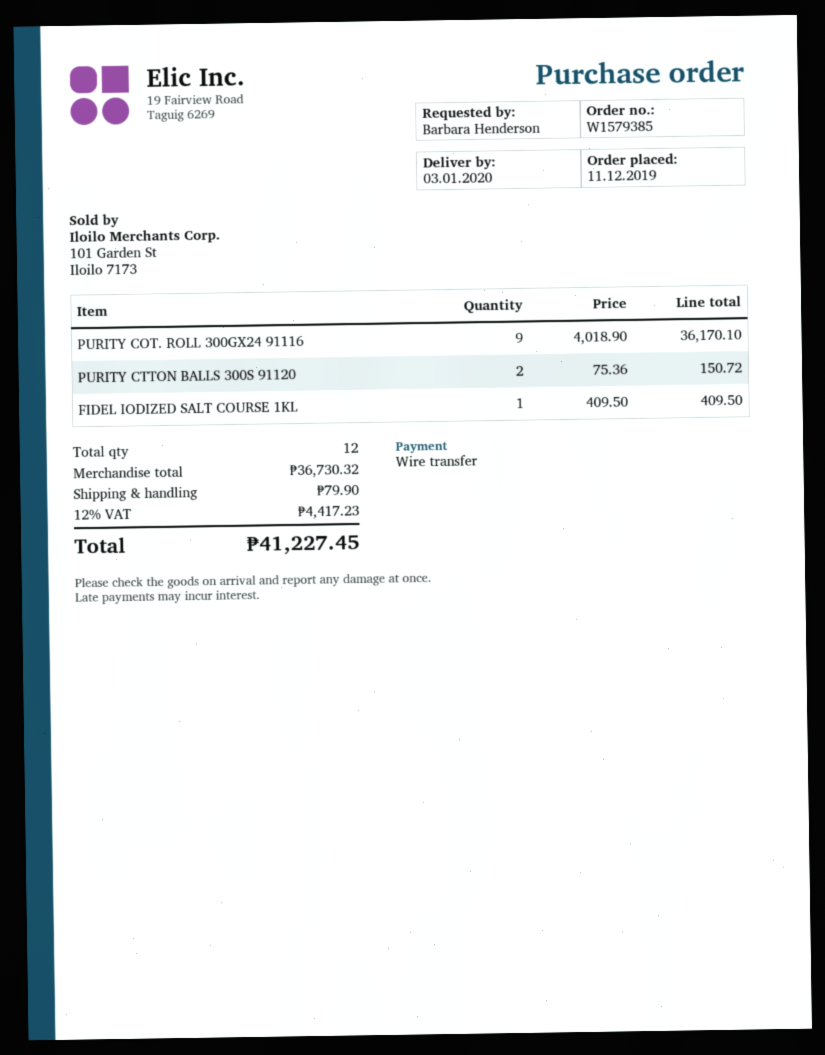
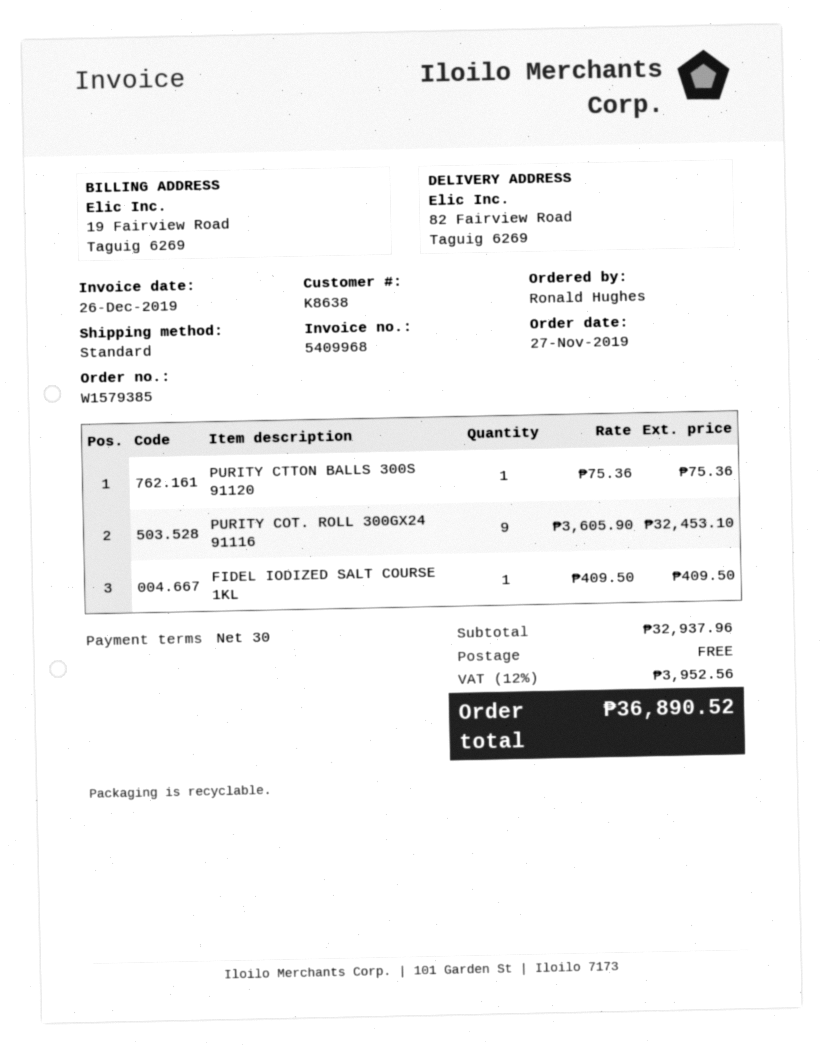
order date: 2019-12-11 -> 2019-11-27
ordered by: Barbara Henderson -> Ronald Hughes
PURITY COT. ROLL 300GX24 91116: 9 x 4018.90 = 36170.10 -> 9 x 3605.90 = 32453.10
PURITY CTTON BALLS 300S 91120: 2 x 75.36 = 150.72 -> 1 x 75.36 = 75.36
subtotal: 36730.32 -> 32937.96
shipping: 79.90 -> 0.00
tax: 12% = 4417.23 -> 12% = 3952.56
total: 41227.45 -> 36890.52

